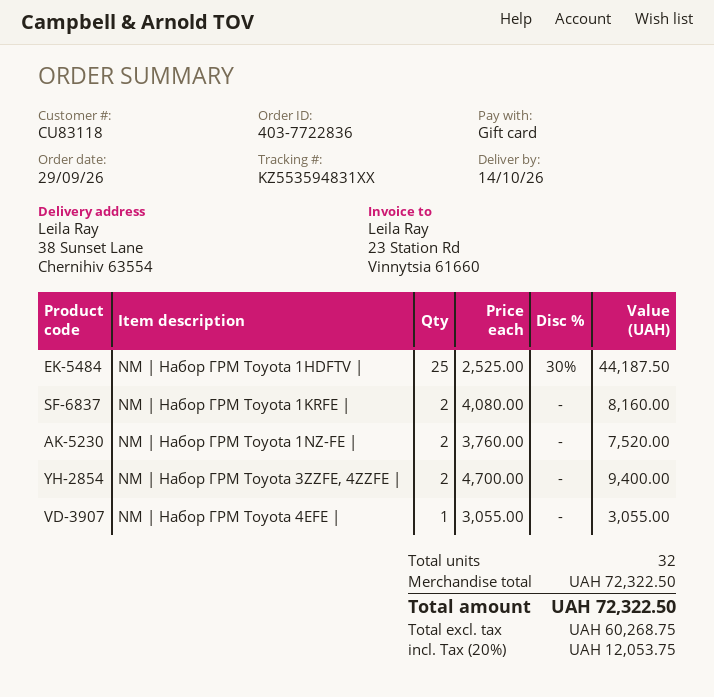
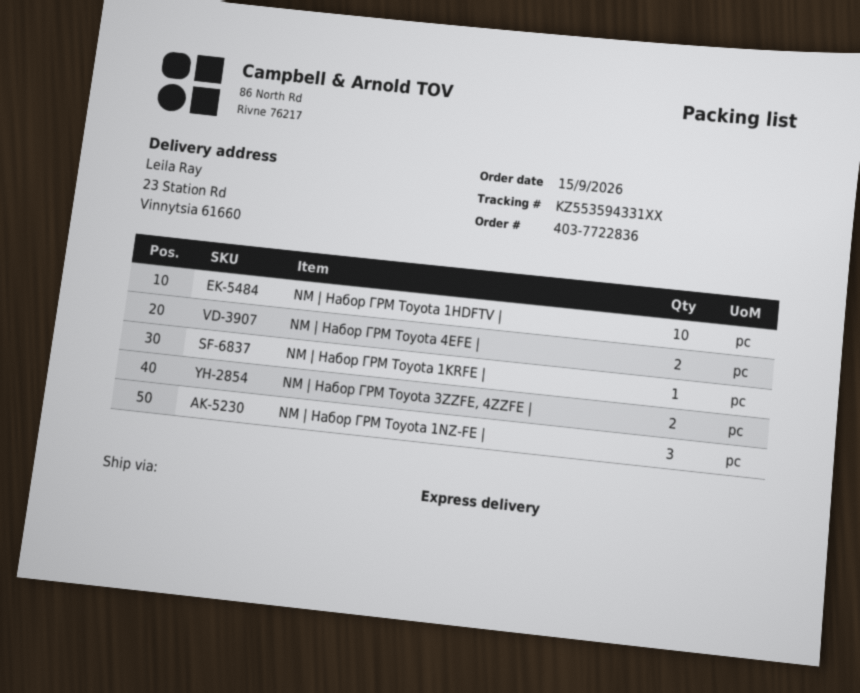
order date: 2026-09-29 -> 2026-09-15
tracking number: KZ553594831XX -> KZ553594331XX
ship to: 38 Sunset Lane, Chernihiv 63554 -> 23 Station Rd, Vinnytsia 61660
NM | Набор ГРМ Toyota 1HDFTV |: 25 -> 10
NM | Набор ГРМ Toyota 1KRFE |: 2 -> 1
NM | Набор ГРМ Toyota 1NZ-FE |: 2 -> 3
NM | Набор ГРМ Toyota 4EFE |: 1 -> 2

